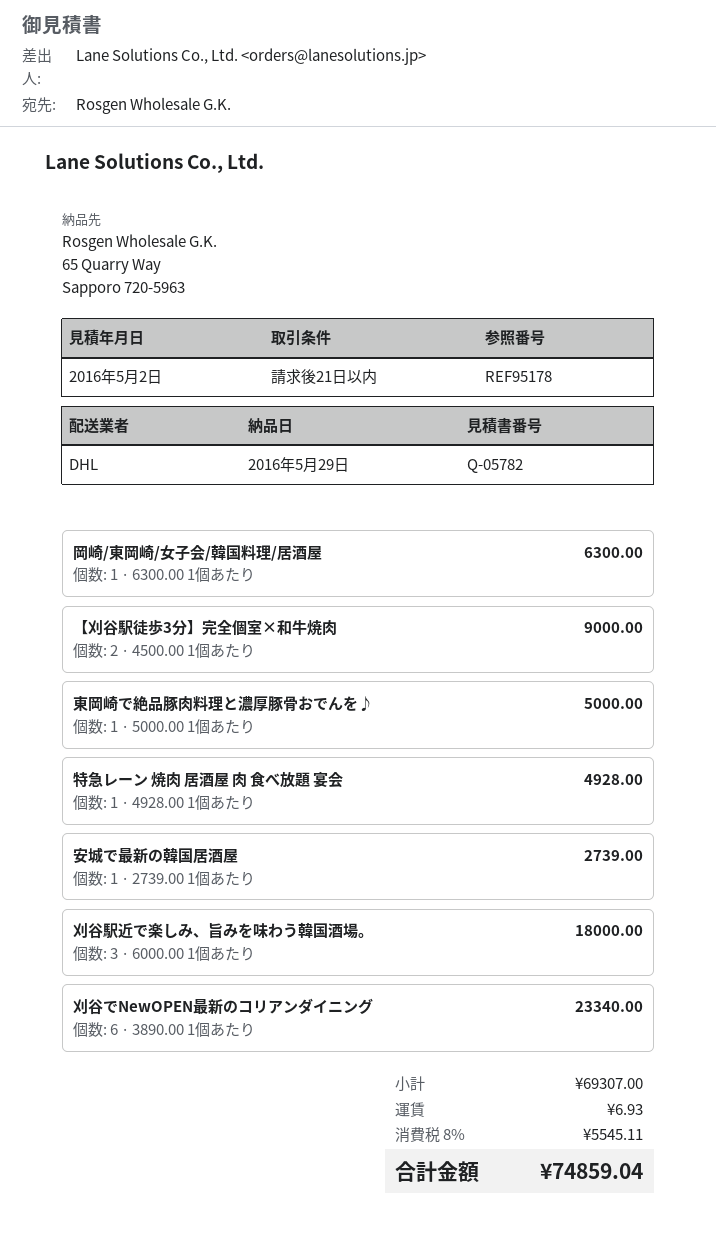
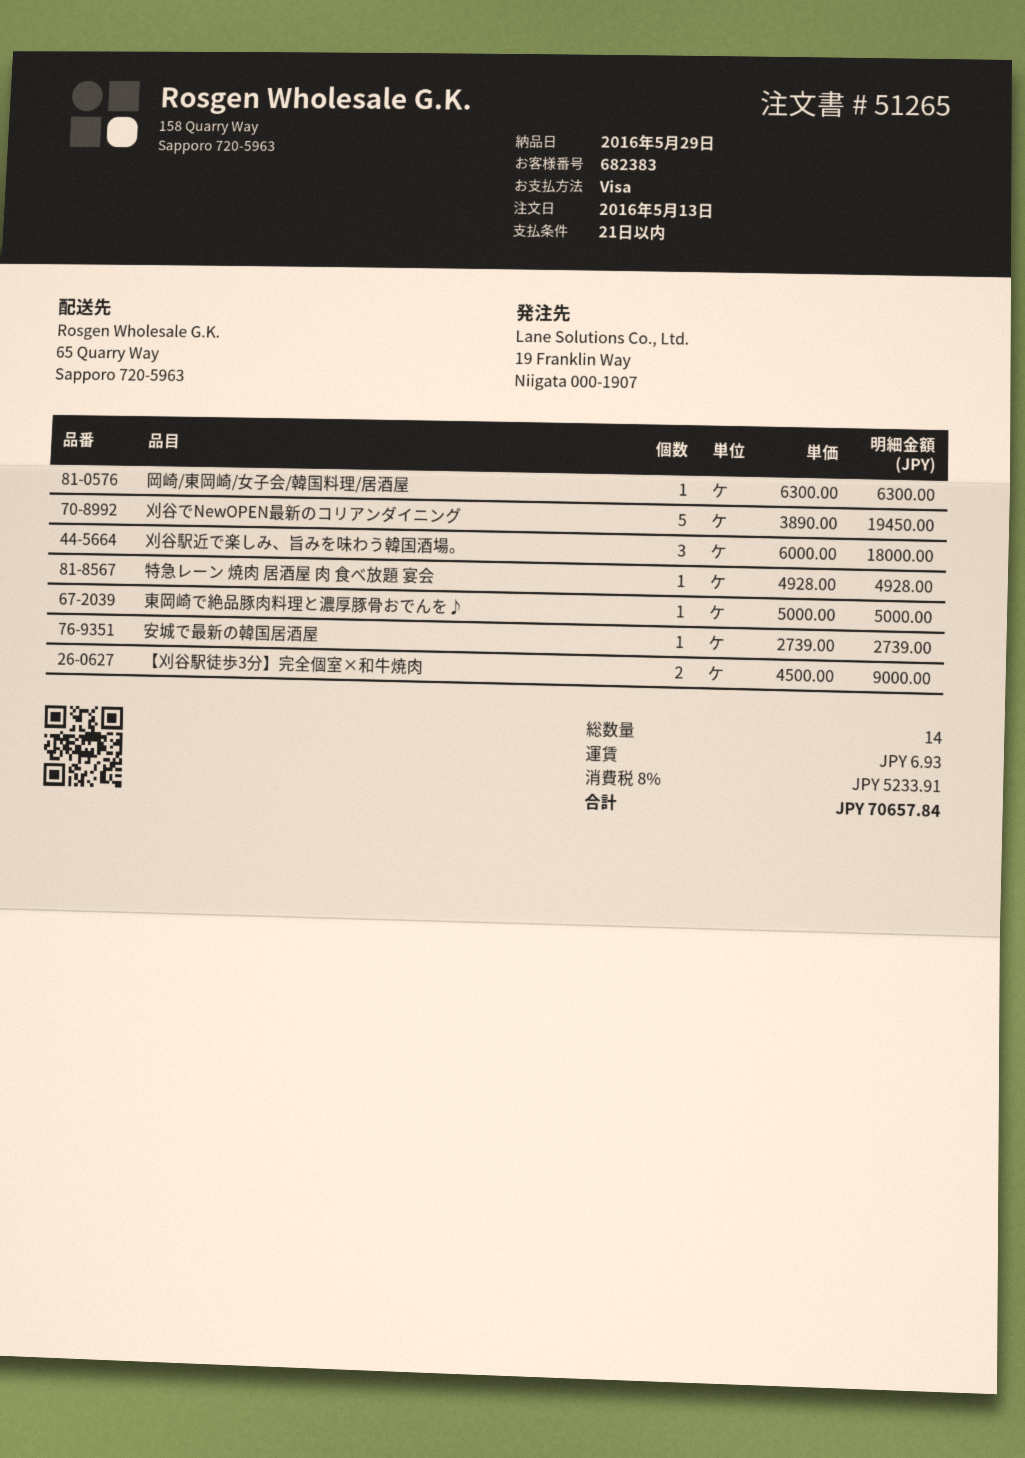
刈谷でNewOPEN最新のコリアンダイニング: 6 x 3890.00 = 23340.00 -> 5 x 3890.00 = 19450.00
tax: 8% = 5545.11 -> 8% = 5233.91
total: 74859.04 -> 70657.84

